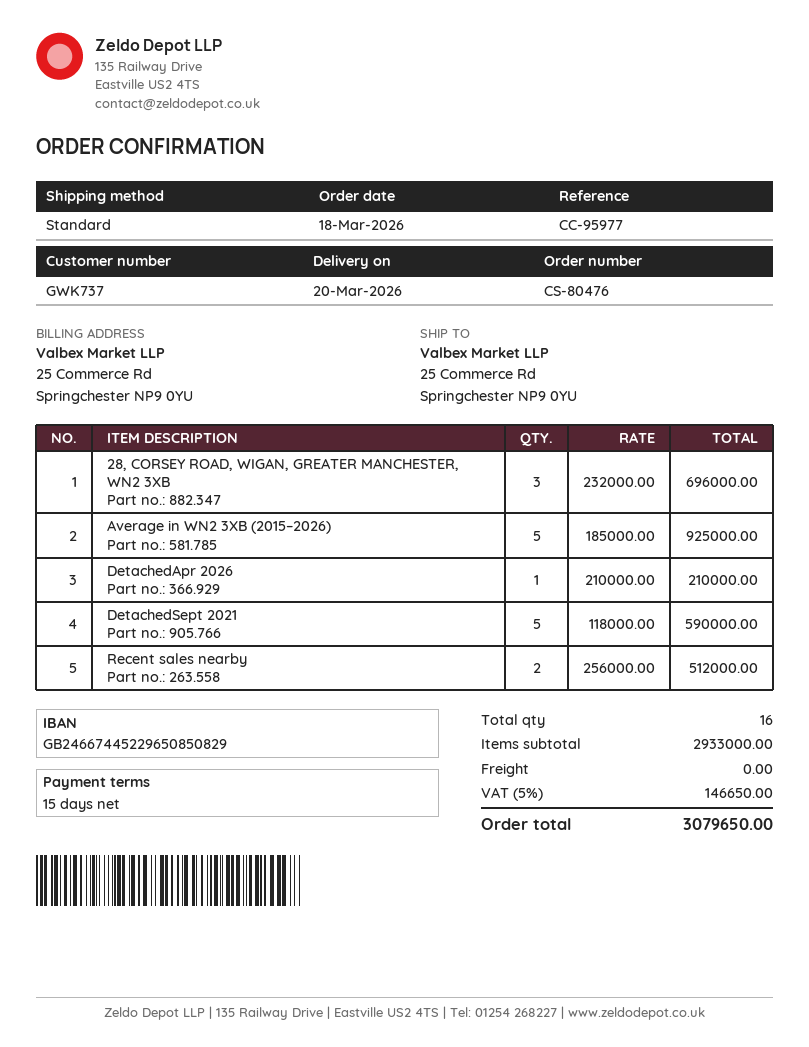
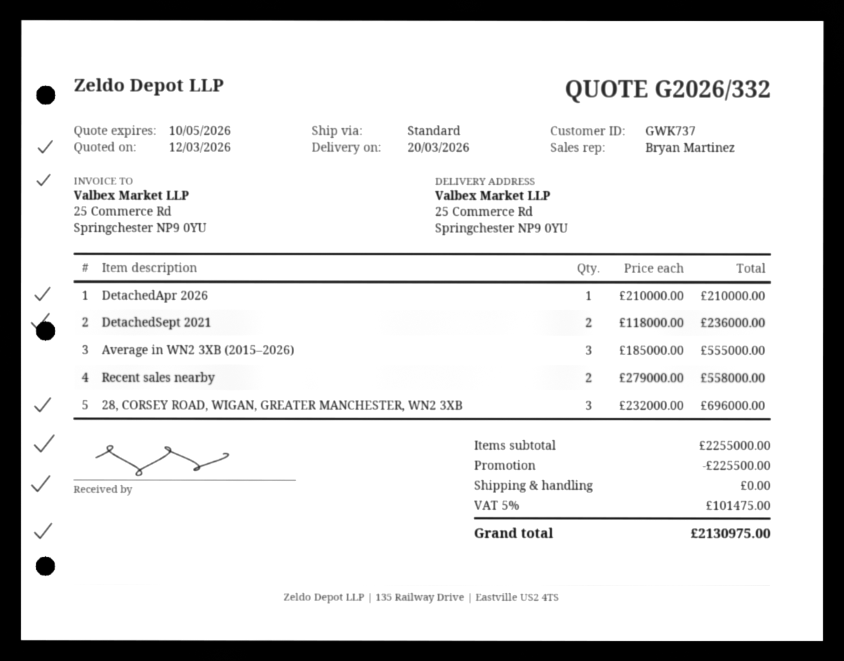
Average in WN2 3XB (2015–2026): 5 x 185000.00 = 925000.00 -> 3 x 185000.00 = 555000.00
DetachedSept 2021: 5 x 118000.00 = 590000.00 -> 2 x 118000.00 = 236000.00
Recent sales nearby: 2 x 256000.00 = 512000.00 -> 2 x 279000.00 = 558000.00
subtotal: 2933000.00 -> 2255000.00
discount: none -> 225500.00
tax: 5% = 146650.00 -> 5% = 101475.00
total: 3079650.00 -> 2130975.00

